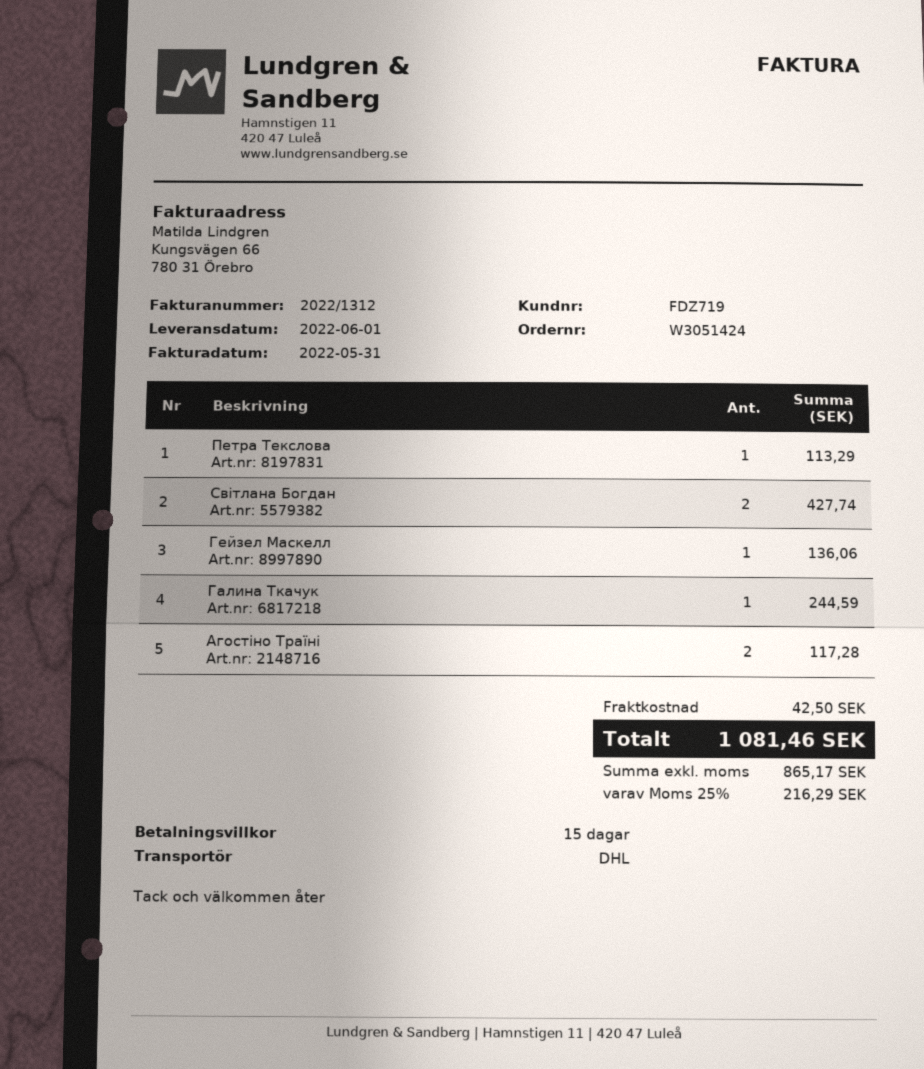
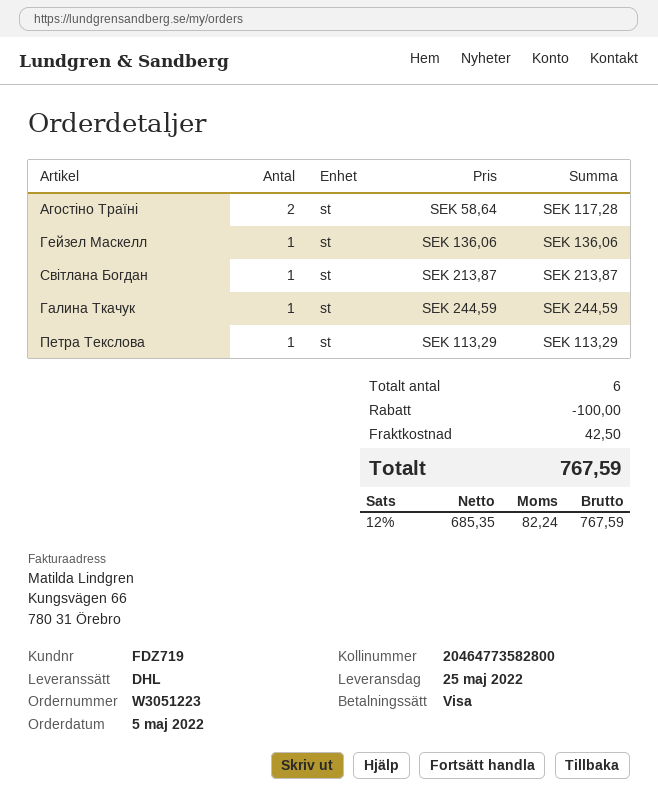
order number: W3051424 -> W3051223
delivery date: 2022-06-01 -> 2022-05-25
Світлана Богдан: 2 for 427.74 -> 1 for 213.87
discount: none -> 100.00
net: 865.17 -> 685.35
tax: 25% = 216.29 -> 12% = 82.24
total: 1081.46 -> 767.59

